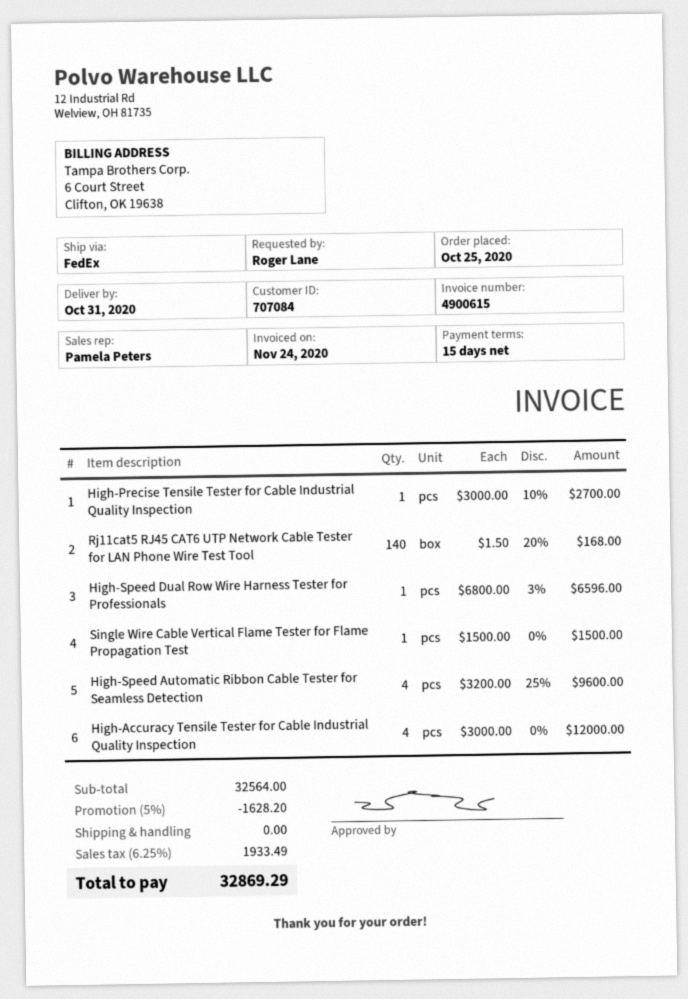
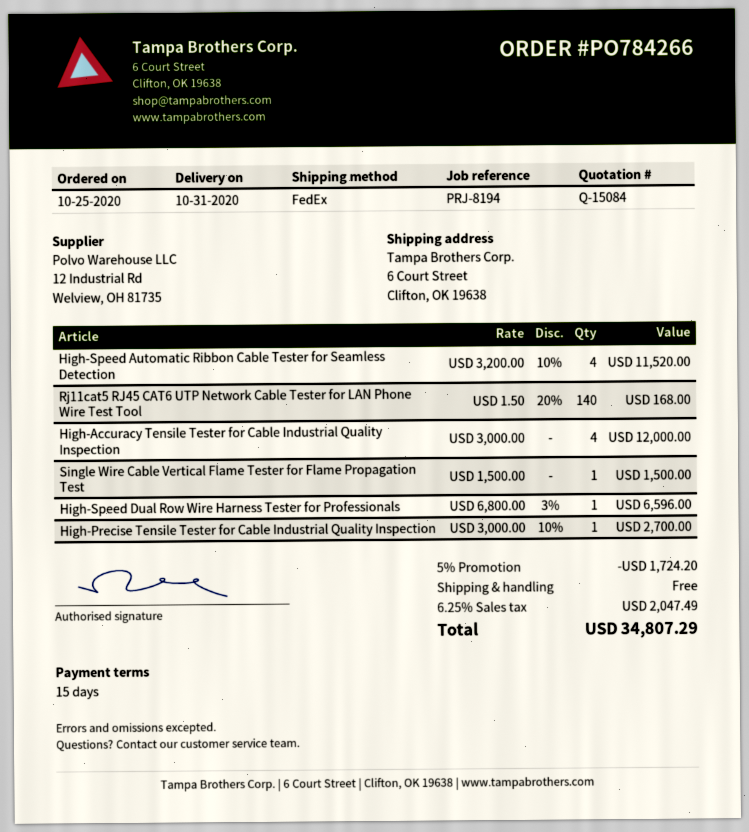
High-Speed Automatic Ribbon Cable Tester for Seamless Detection: 4 x 3200.00 - 25% = 9600.00 -> 4 x 3200.00 - 10% = 11520.00
discount: 5% = 1628.20 -> 5% = 1724.20
tax: 6.25% = 1933.49 -> 6.25% = 2047.49
total: 32869.29 -> 34807.29

